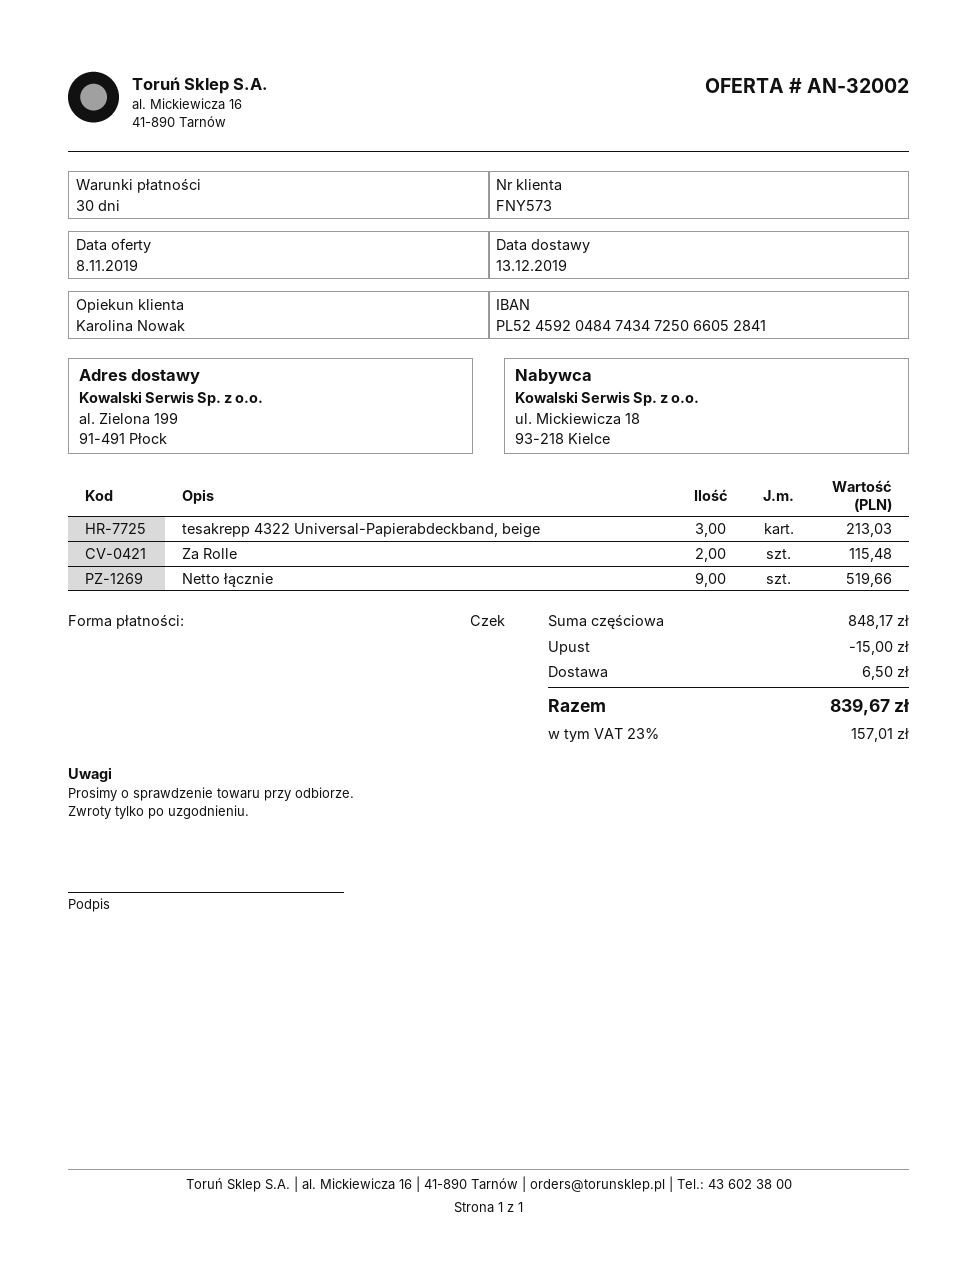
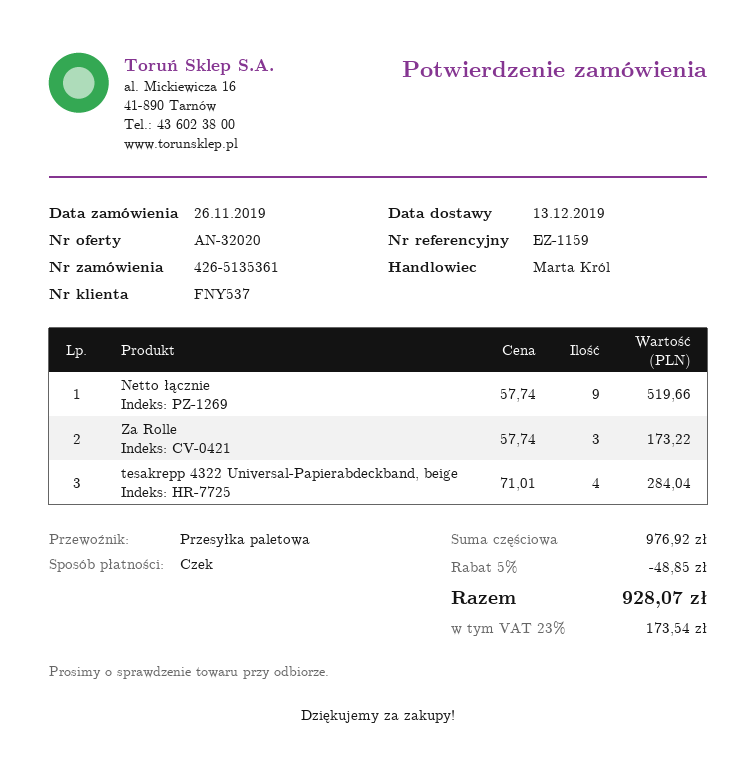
quote number: AN-32002 -> AN-32020
customer number: FNY573 -> FNY537
sales rep: Karolina Nowak -> Marta Król
tesakrepp 4322 Universal-Papierabdeckband, beige: 3 for 213.03 -> 4 for 284.04
Za Rolle: 2 for 115.48 -> 3 for 173.22
subtotal: 848.17 -> 976.92
discount: 15.00 -> 48.85
shipping: 6.50 -> none
tax: 23% = 157.01 -> 23% = 173.54
total: 839.67 -> 928.07

